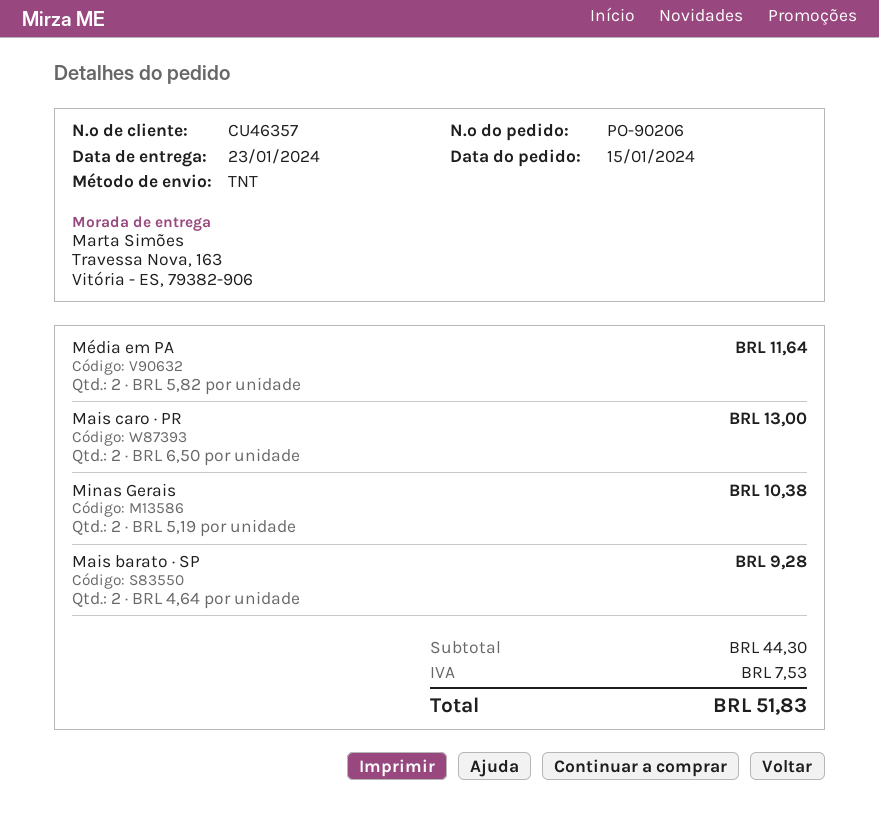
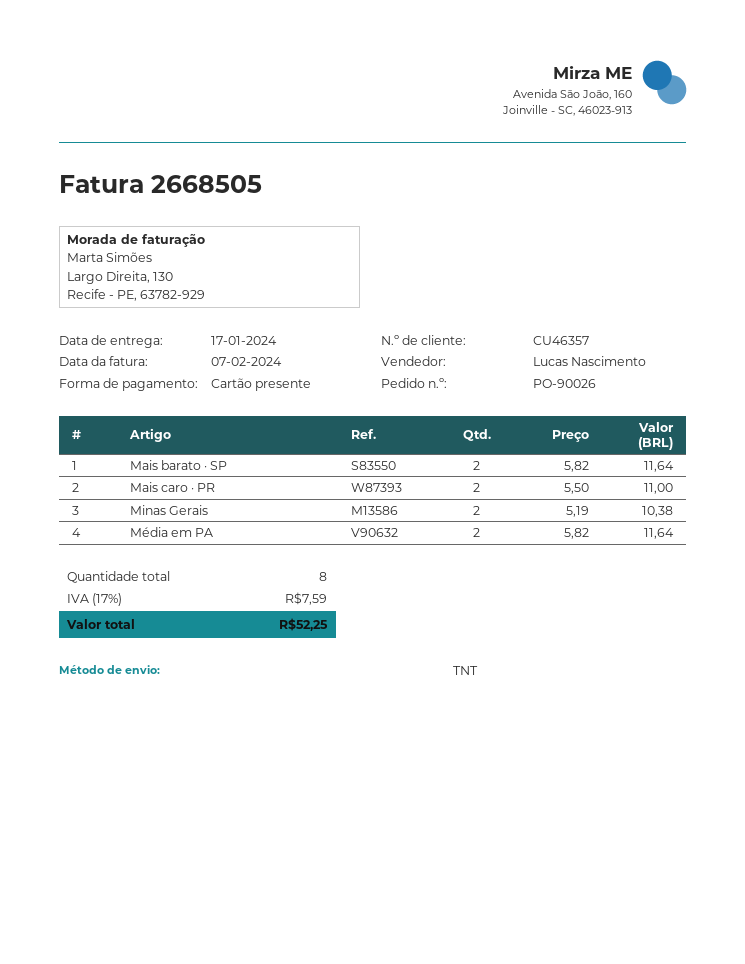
order number: PO-90206 -> PO-90026
delivery date: 2024-01-23 -> 2024-01-17
Mais caro · PR: 2 x 6.50 = 13.00 -> 2 x 5.50 = 11.00
Mais barato · SP: 2 x 4.64 = 9.28 -> 2 x 5.82 = 11.64
tax: 7.53 -> 7.59
total: 51.83 -> 52.25

